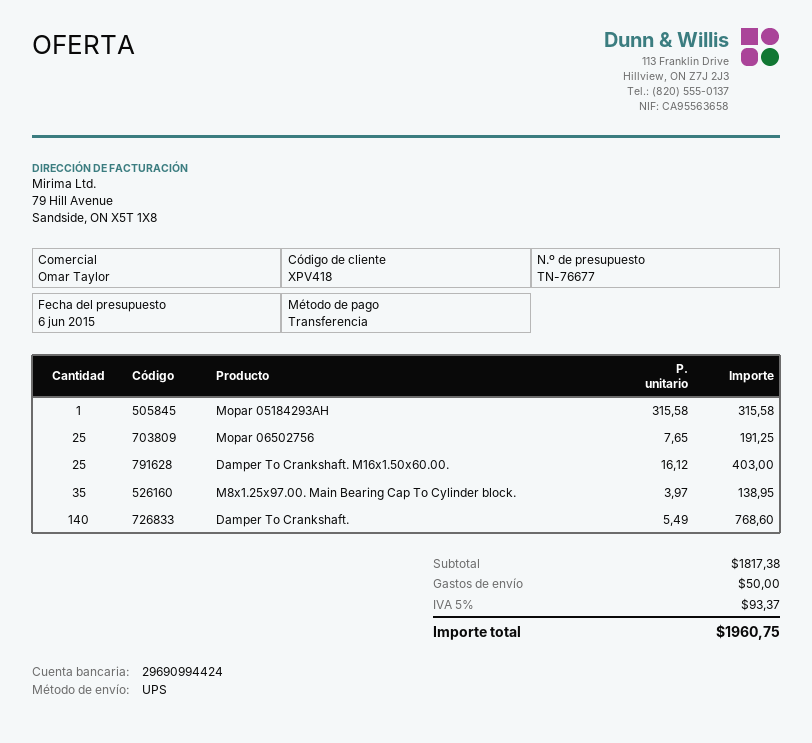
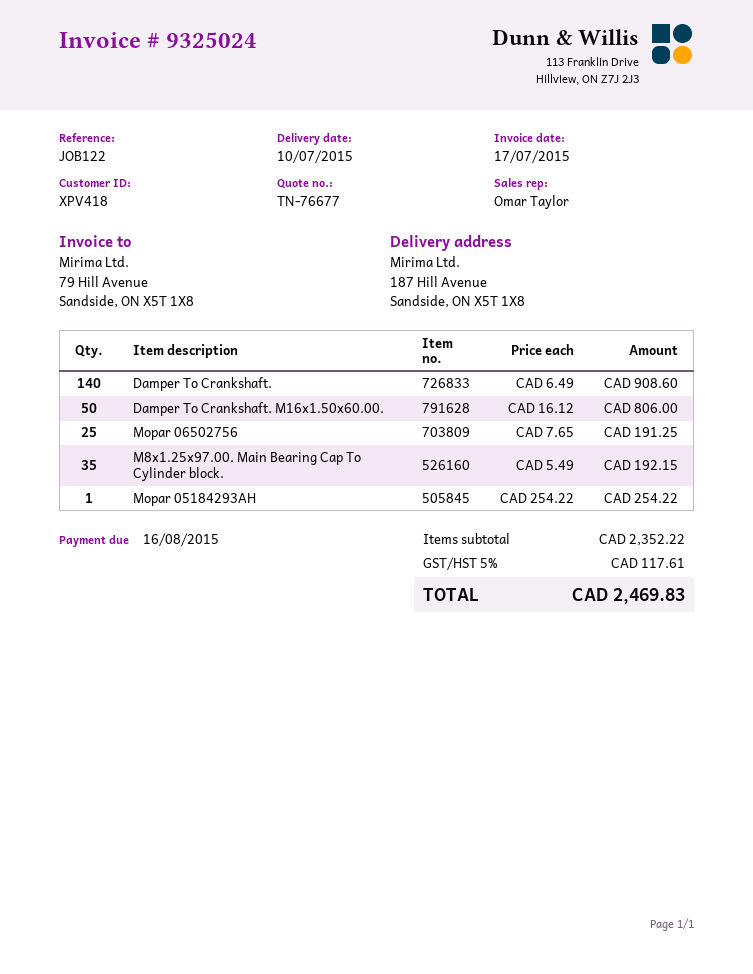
Mopar 05184293AH: 1 x 315.58 = 315.58 -> 1 x 254.22 = 254.22
Damper To Crankshaft. M16x1.50x60.00.: 25 x 16.12 = 403.00 -> 50 x 16.12 = 806.00
M8x1.25x97.00. Main Bearing Cap To Cylinder block.: 35 x 3.97 = 138.95 -> 35 x 5.49 = 192.15
Damper To Crankshaft.: 140 x 5.49 = 768.60 -> 140 x 6.49 = 908.60
subtotal: 1817.38 -> 2352.22
shipping: 50.00 -> none
tax: 5% = 93.37 -> 5% = 117.61
total: 1960.75 -> 2469.83

